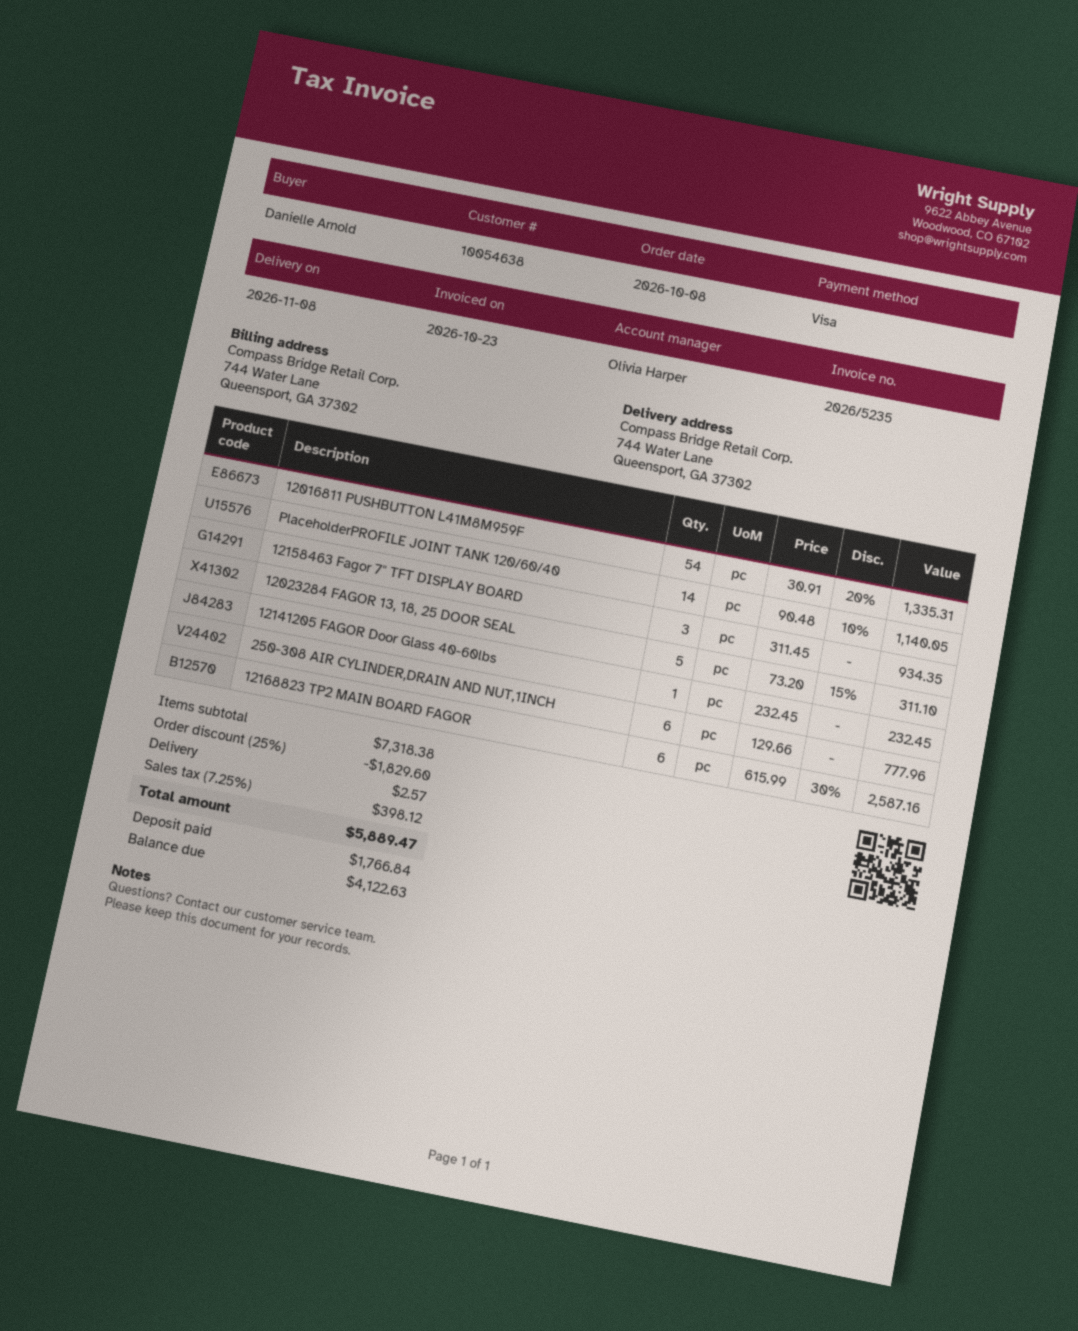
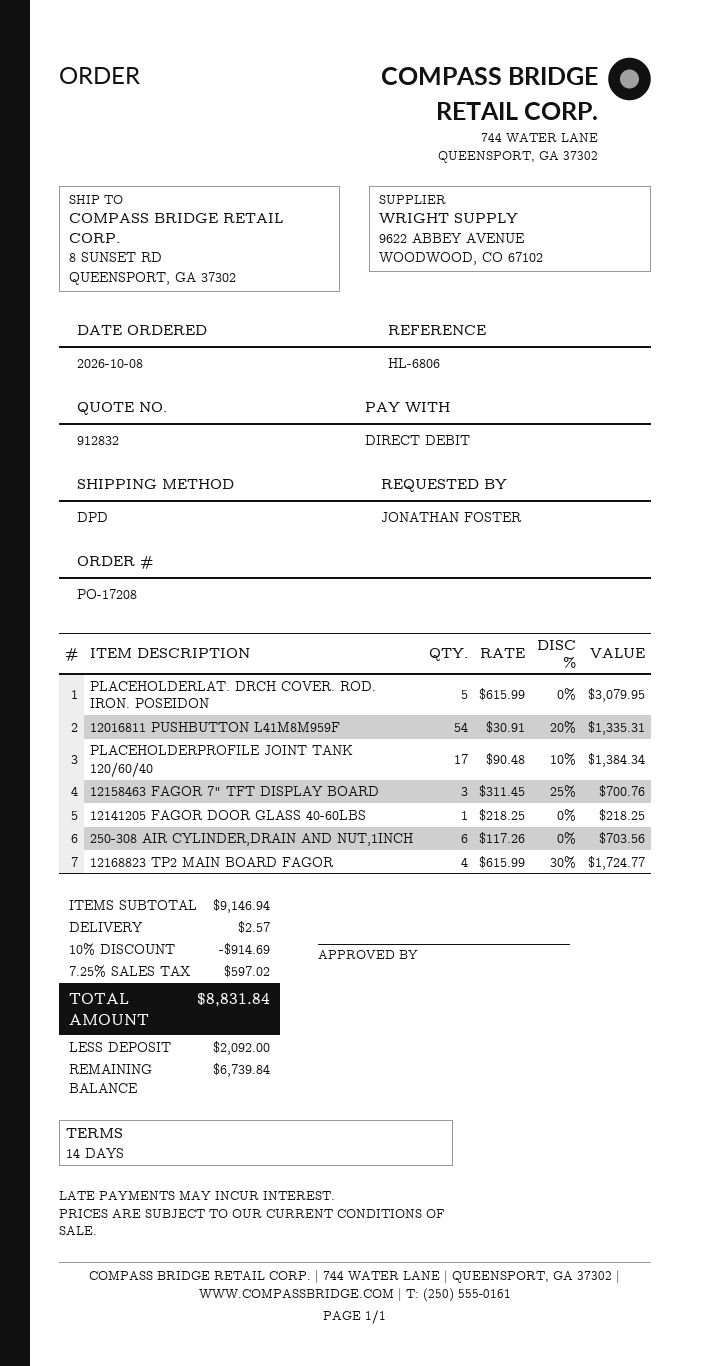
ordered by: Danielle Arnold -> JONATHAN FOSTER
payment method: Visa -> direct debit
ship to: 744 Water Lane, Queensport, GA 37302 -> 8 SUNSET RD, QUEENSPORT, GA 37302
PlaceholderPROFILE JOINT TANK 120/60/40: 14 x 90.48 - 10% = 1140.05 -> 17 x 90.48 - 10% = 1384.34
12158463 Fagor 7" TFT DISPLAY BOARD: 3 x 311.45 = 934.35 -> 3 x 311.45 - 25% = 700.76
12023284 FAGOR 13, 18, 25 DOOR SEAL: 5 x 73.20 - 15% = 311.10 -> none
12141205 FAGOR Door Glass 40-60lbs: 1 x 232.45 = 232.45 -> 1 x 218.25 = 218.25
250-308 AIR CYLINDER,DRAIN AND NUT,1INCH: 6 x 129.66 = 777.96 -> 6 x 117.26 = 703.56
12168823 TP2 MAIN BOARD FAGOR: 6 x 615.99 - 30% = 2587.16 -> 4 x 615.99 - 30% = 1724.77
PLACEHOLDERLAT. DRCH COVER. ROD. IRON. POSEIDON: none -> 5 x 615.99 = 3079.95
subtotal: 7318.38 -> 9146.94
discount: 25% = 1829.60 -> 10% = 914.69
tax: 7.25% = 398.12 -> 7.25% = 597.02
total: 5889.47 -> 8831.84
deposit: 1766.84 -> 2092.00
balance: 4122.63 -> 6739.84

